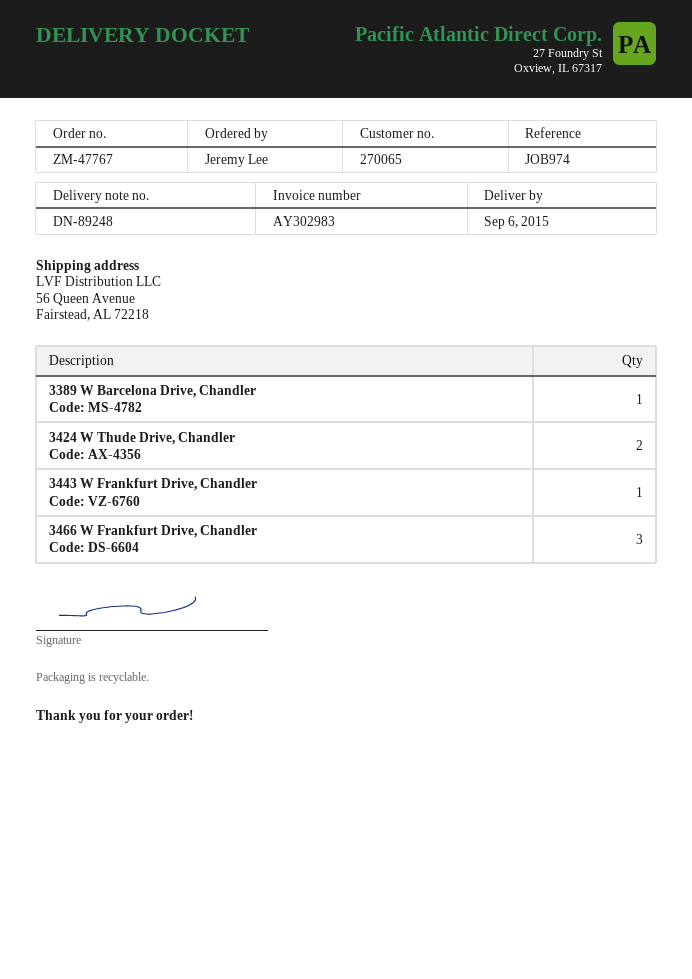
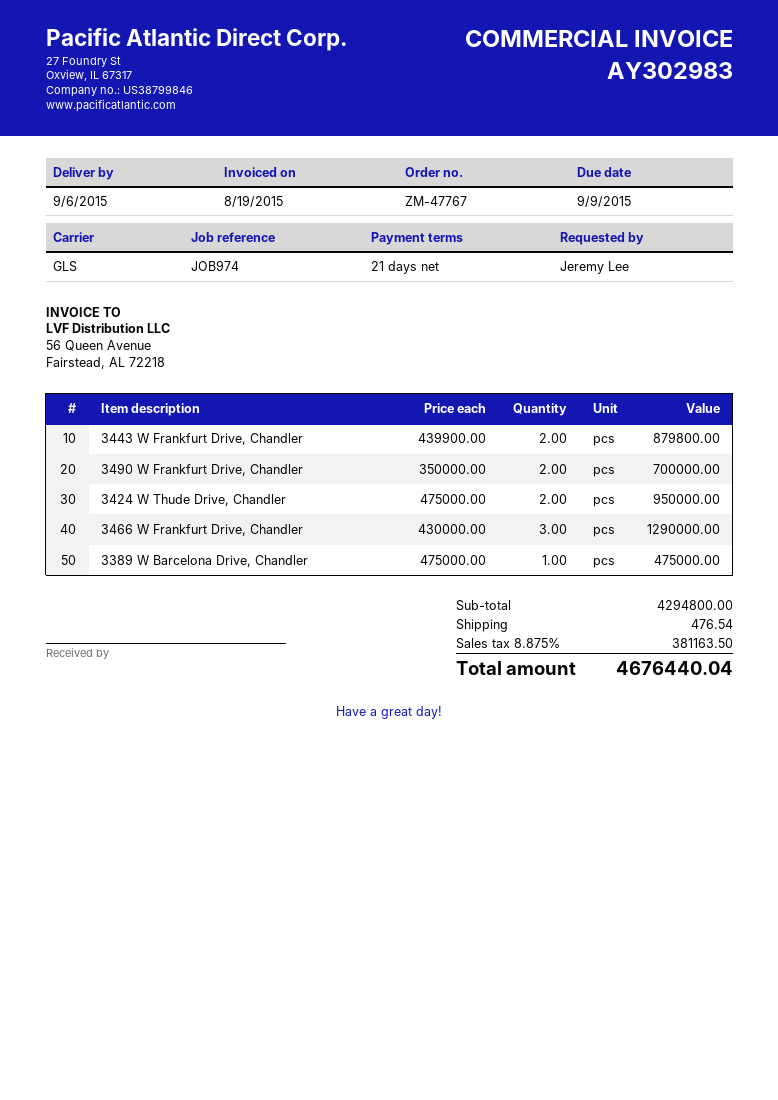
3443 W Frankfurt Drive, Chandler: 1 -> 2
3490 W Frankfurt Drive, Chandler: none -> 2

